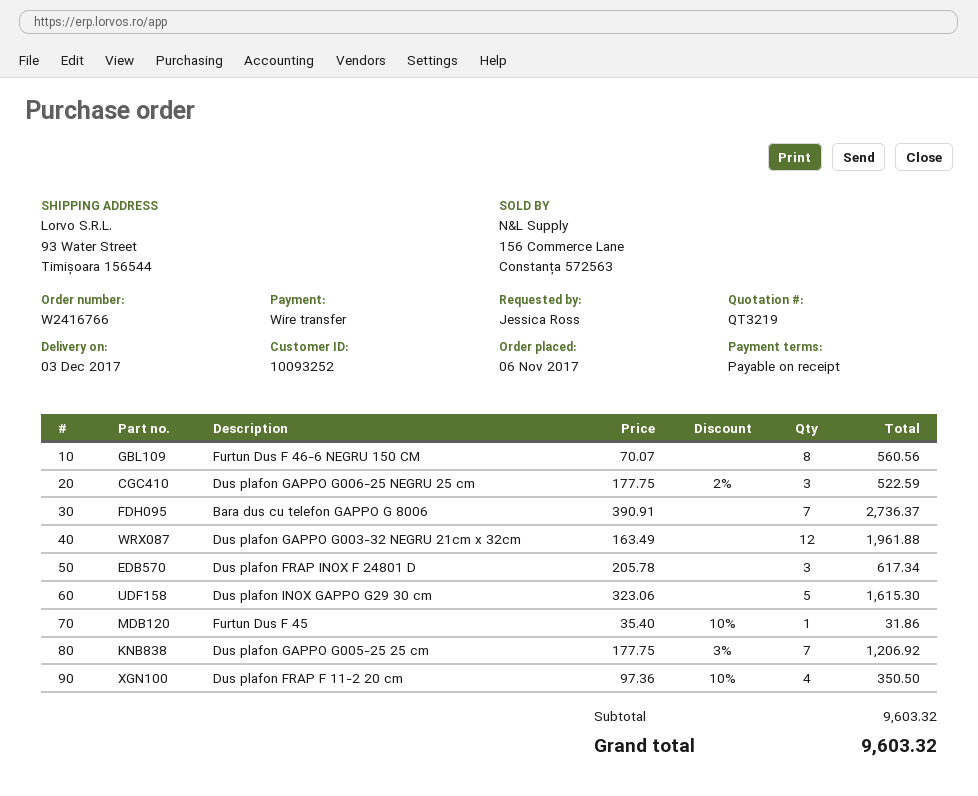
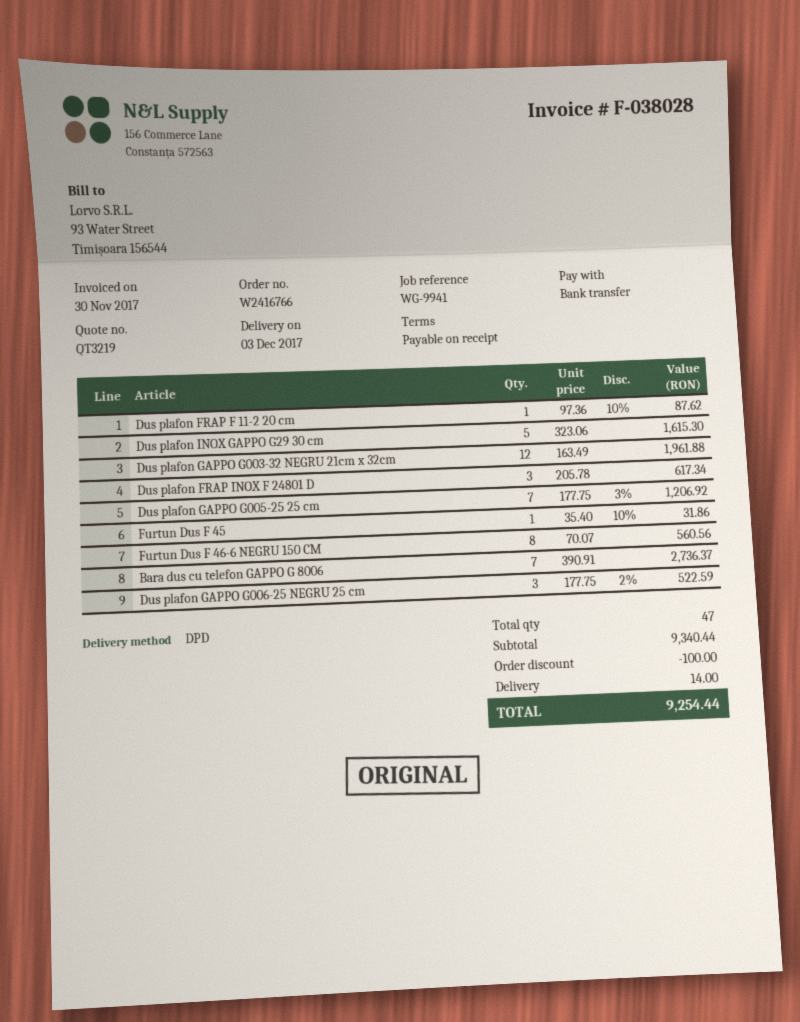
Dus plafon FRAP F 11-2 20 cm: 4 x 97.36 - 10% = 350.50 -> 1 x 97.36 - 10% = 87.62
subtotal: 9603.32 -> 9340.44
discount: none -> 100.00
shipping: none -> 14.00
total: 9603.32 -> 9254.44

